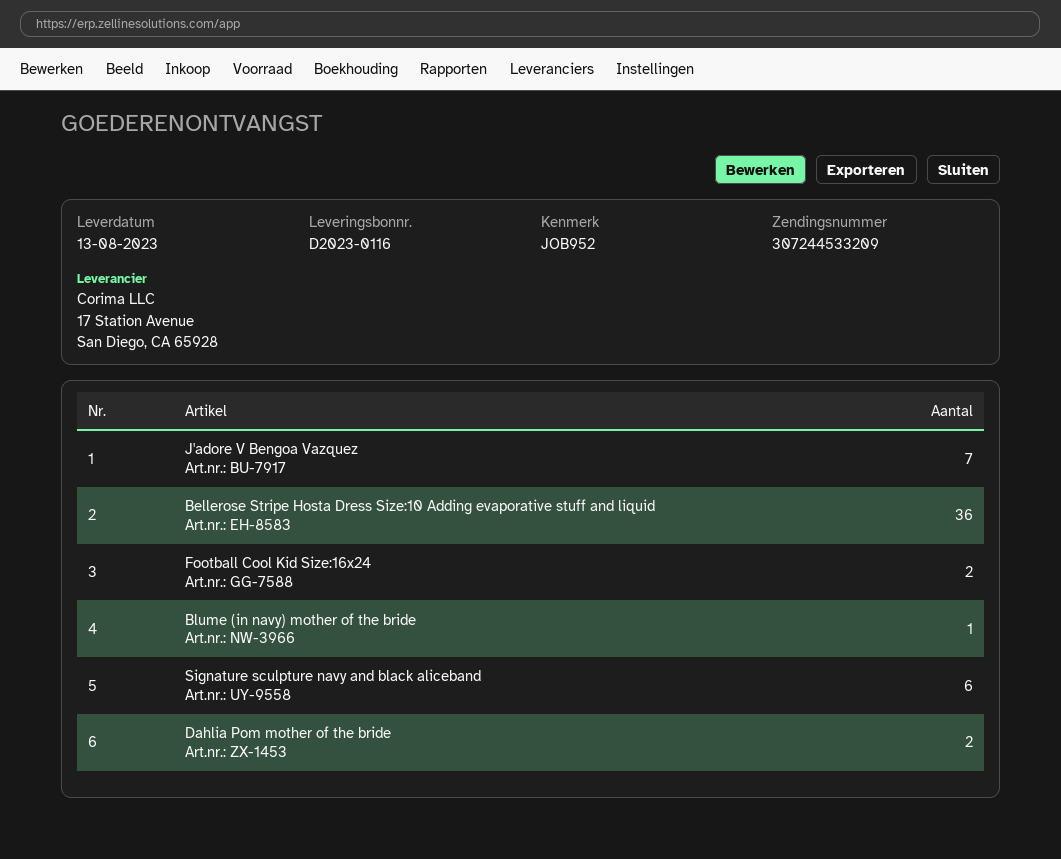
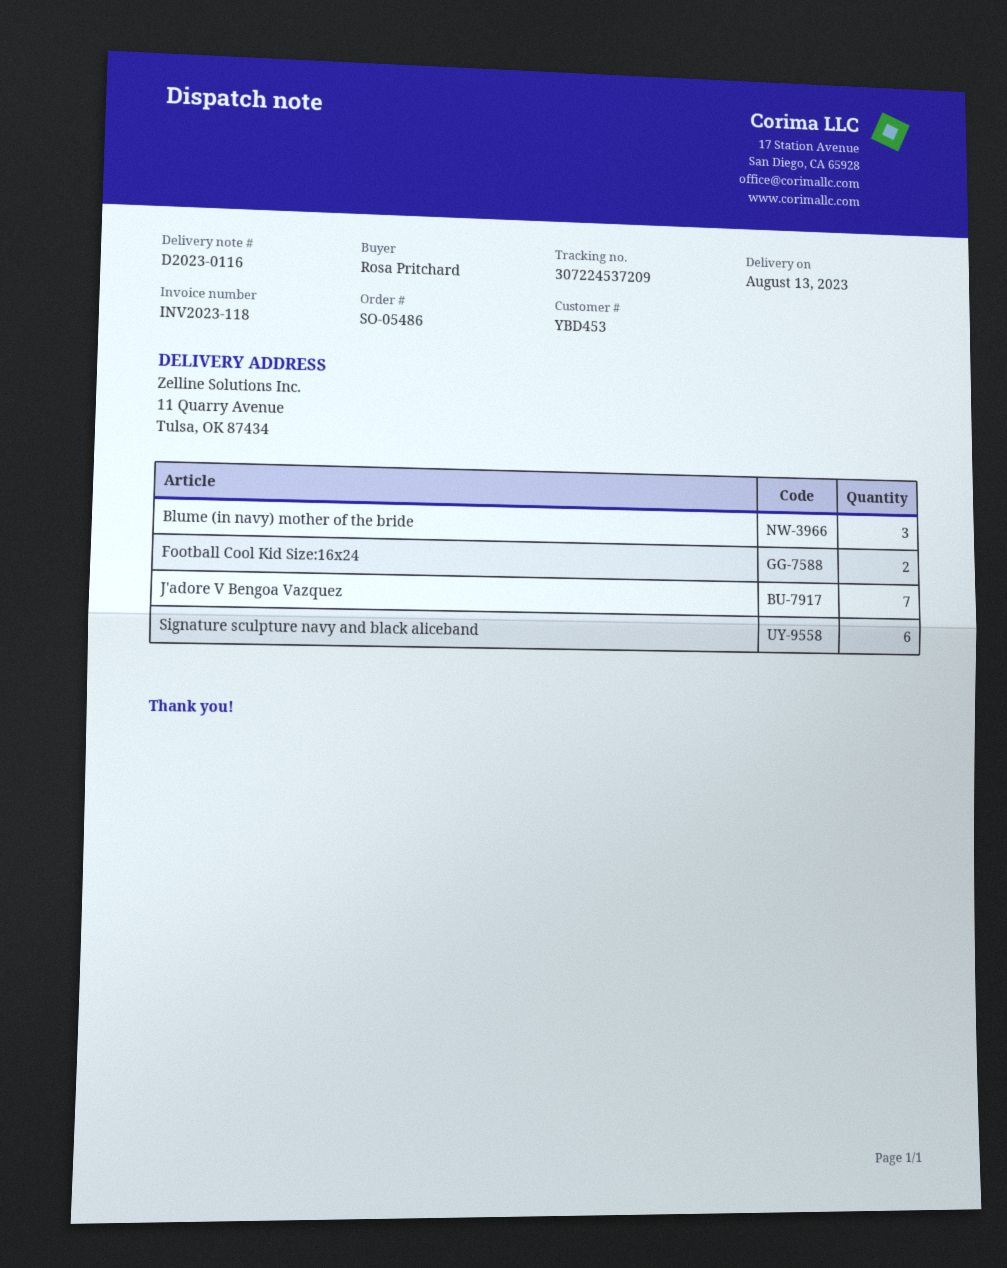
tracking number: 307244533209 -> 307224537209
Bellerose Stripe Hosta Dress Size:10 Adding evaporative stuff and liquid: 36 -> none
Blume (in navy) mother of the bride: 1 -> 3
Dahlia Pom mother of the bride: 2 -> none

